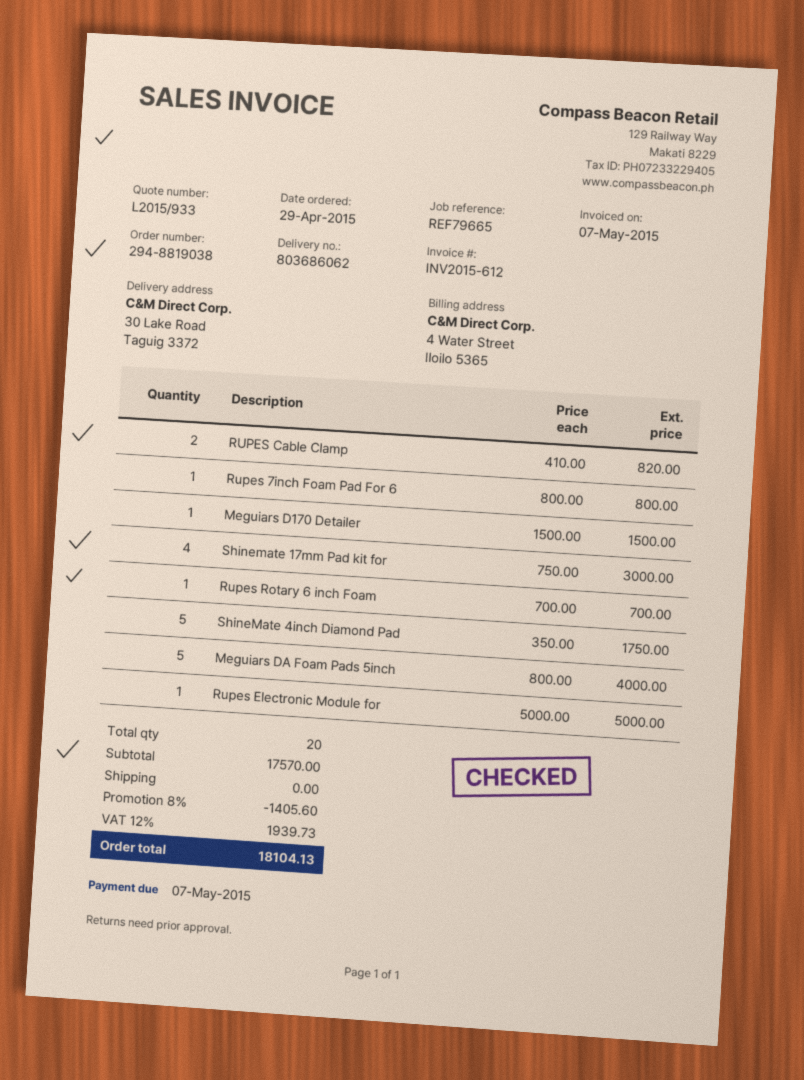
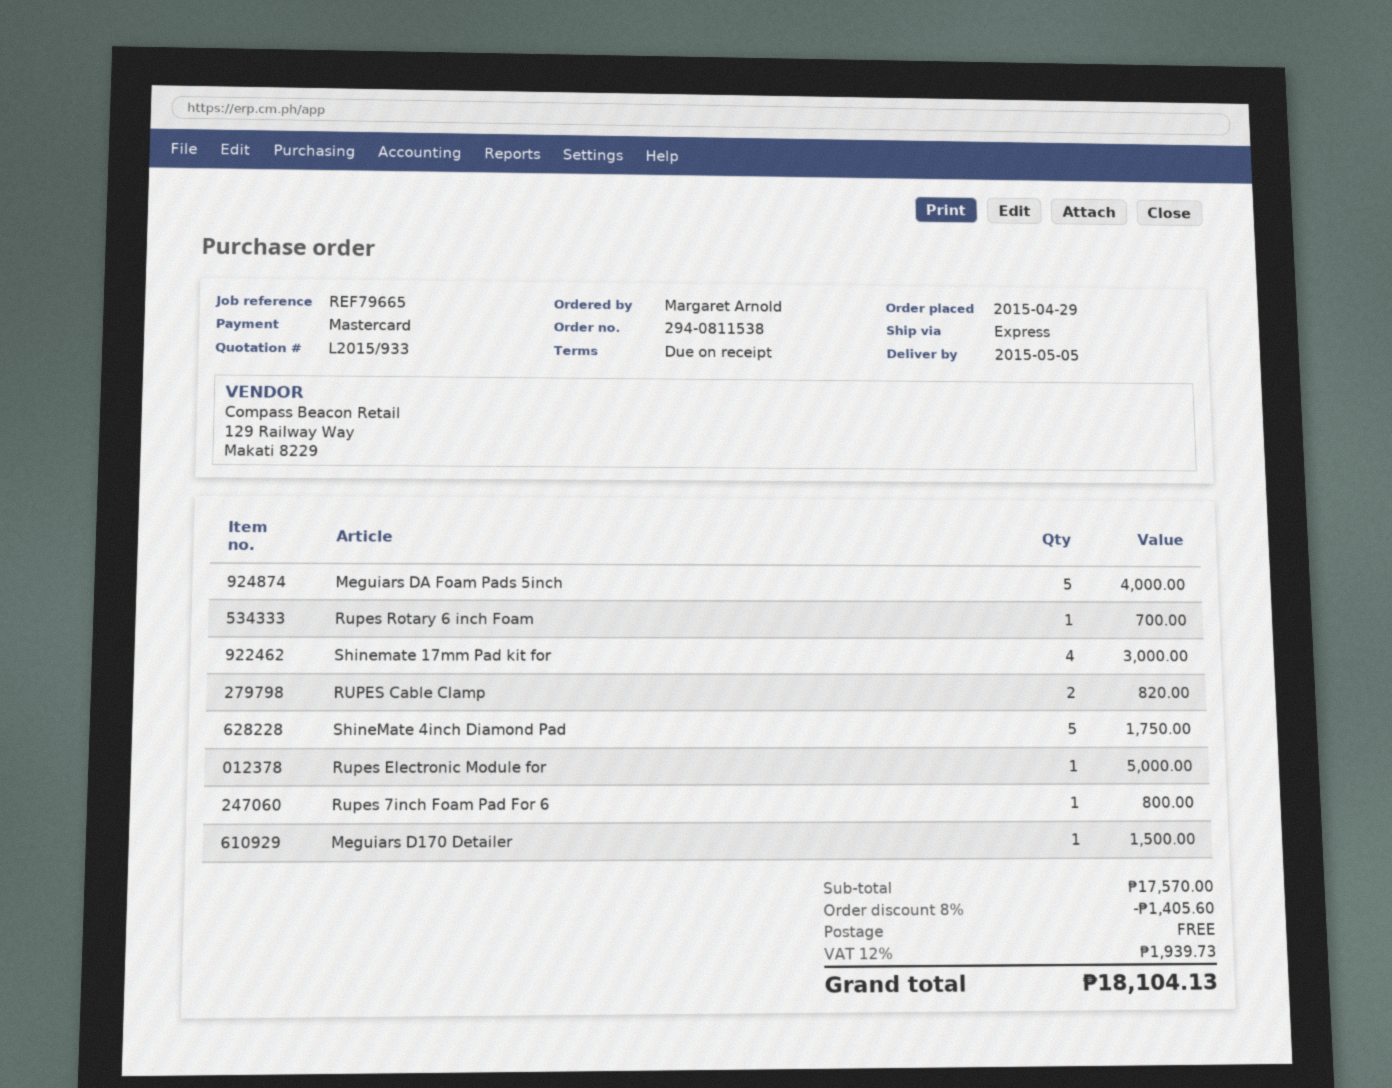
order number: 294-8819038 -> 294-0811538

